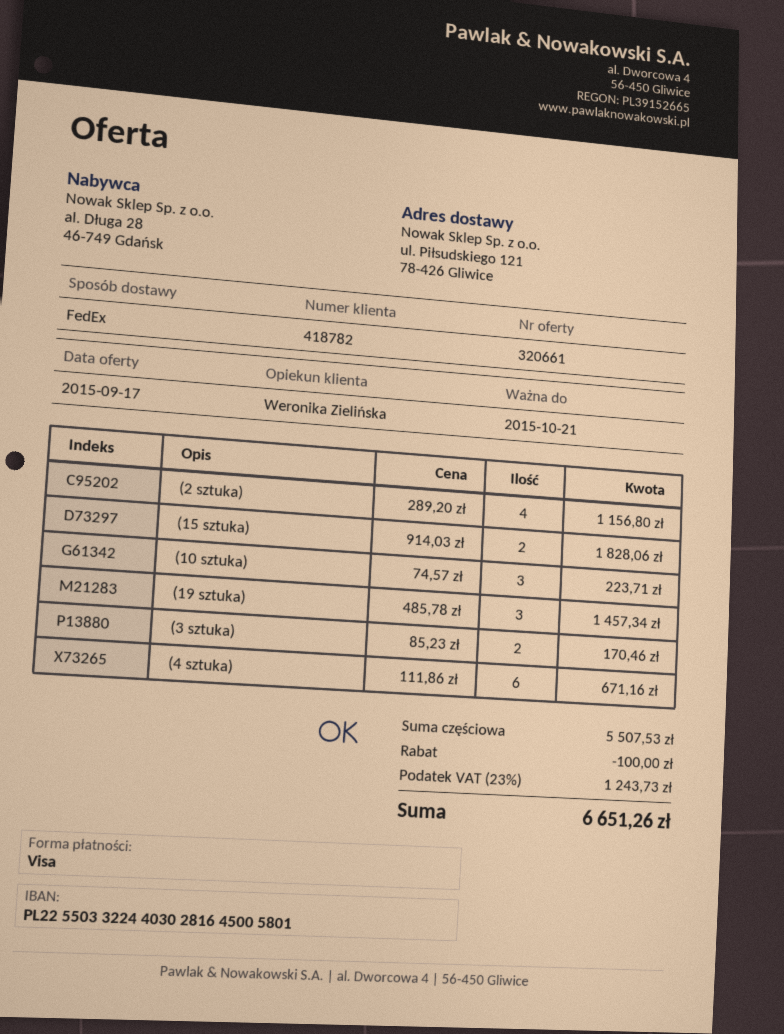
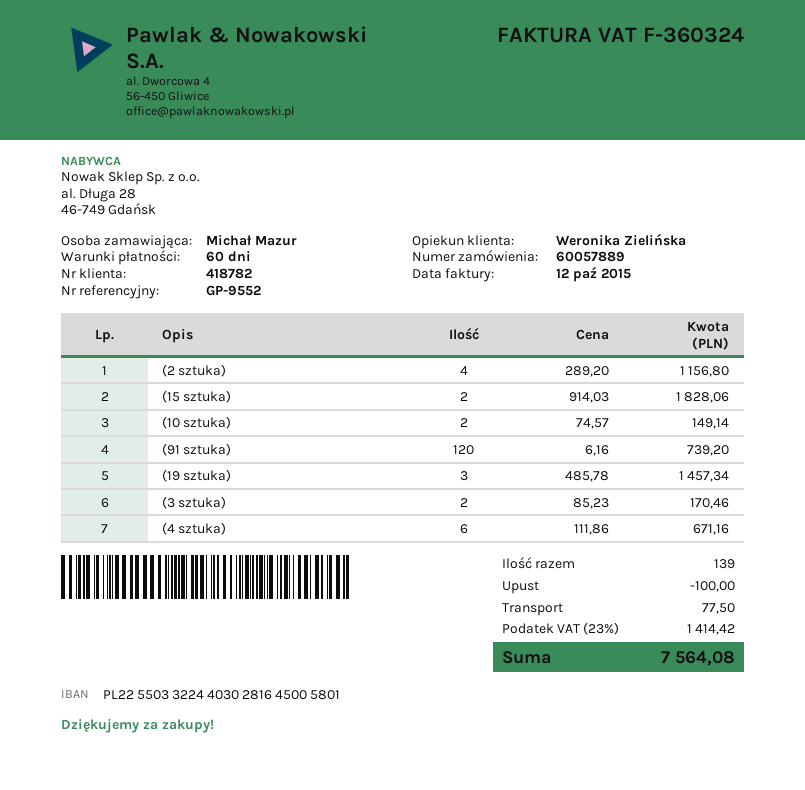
(10 sztuka): 3 x 74.57 = 223.71 -> 2 x 74.57 = 149.14
(91 sztuka): none -> 120 x 6.16 = 739.20
shipping: none -> 77.50
tax: 23% = 1243.73 -> 23% = 1414.42
total: 6651.26 -> 7564.08

